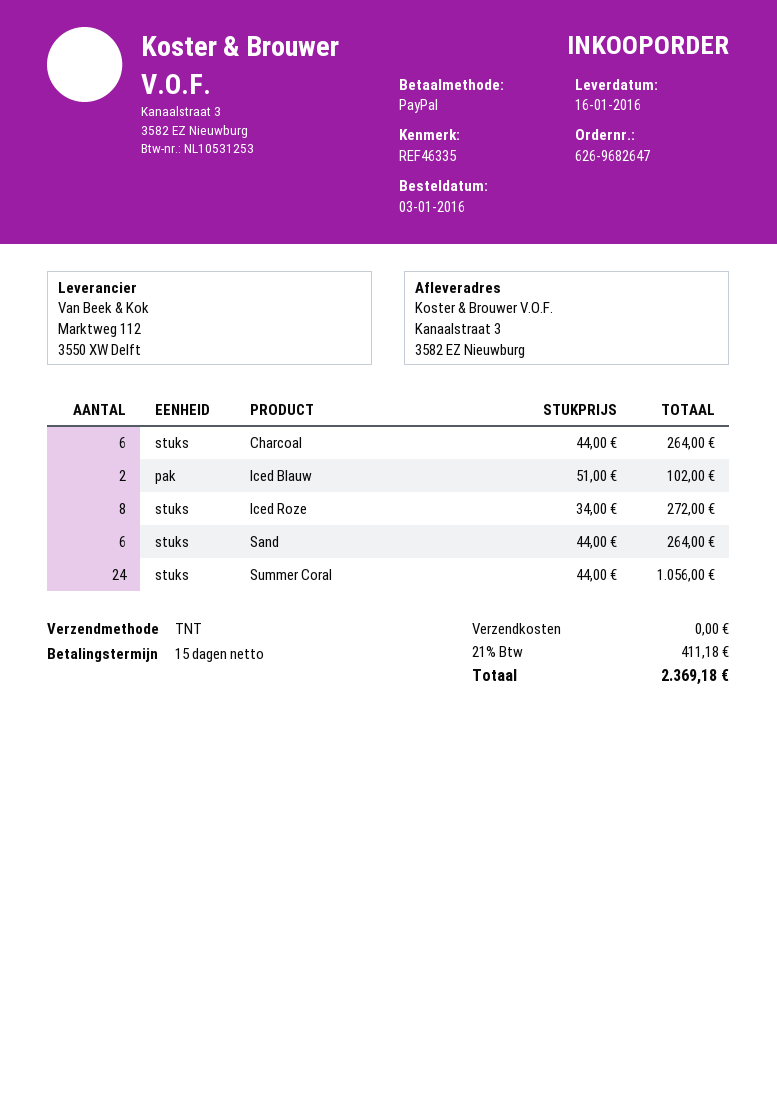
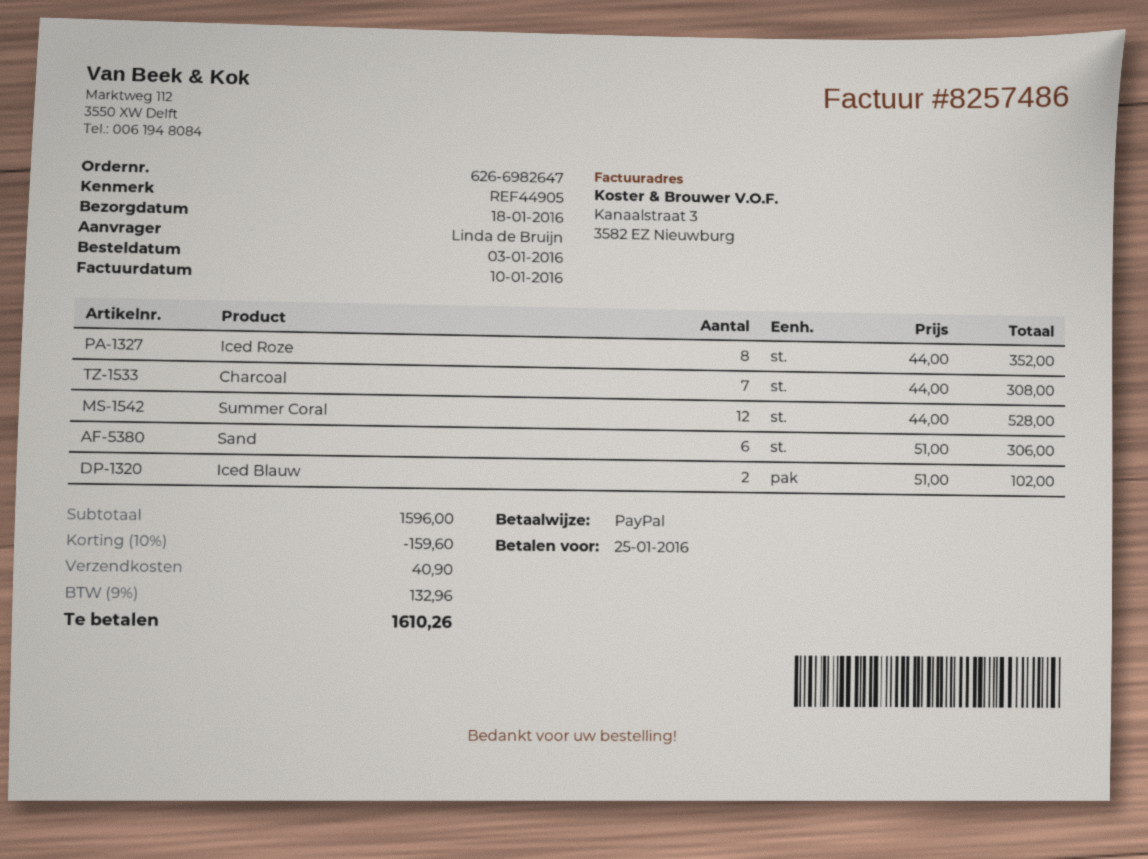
order number: 626-9682647 -> 626-6982647
delivery date: 2016-01-16 -> 2016-01-18
reference: REF46335 -> REF44905
Charcoal: 6 x 44.00 = 264.00 -> 7 x 44.00 = 308.00
Iced Roze: 8 x 34.00 = 272.00 -> 8 x 44.00 = 352.00
Sand: 6 x 44.00 = 264.00 -> 6 x 51.00 = 306.00
Summer Coral: 24 x 44.00 = 1056.00 -> 12 x 44.00 = 528.00
discount: none -> 10% = 159.60
shipping: 0.00 -> 40.90
tax: 21% = 411.18 -> 9% = 132.96
total: 2369.18 -> 1610.26

